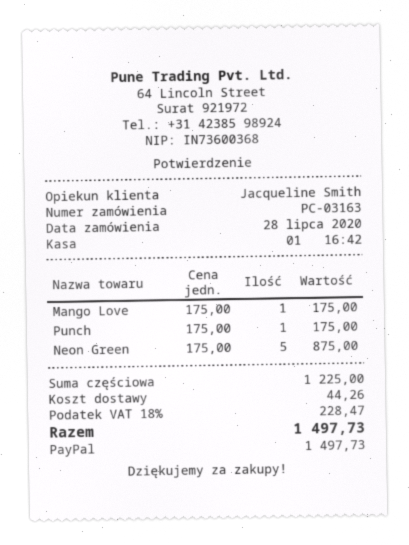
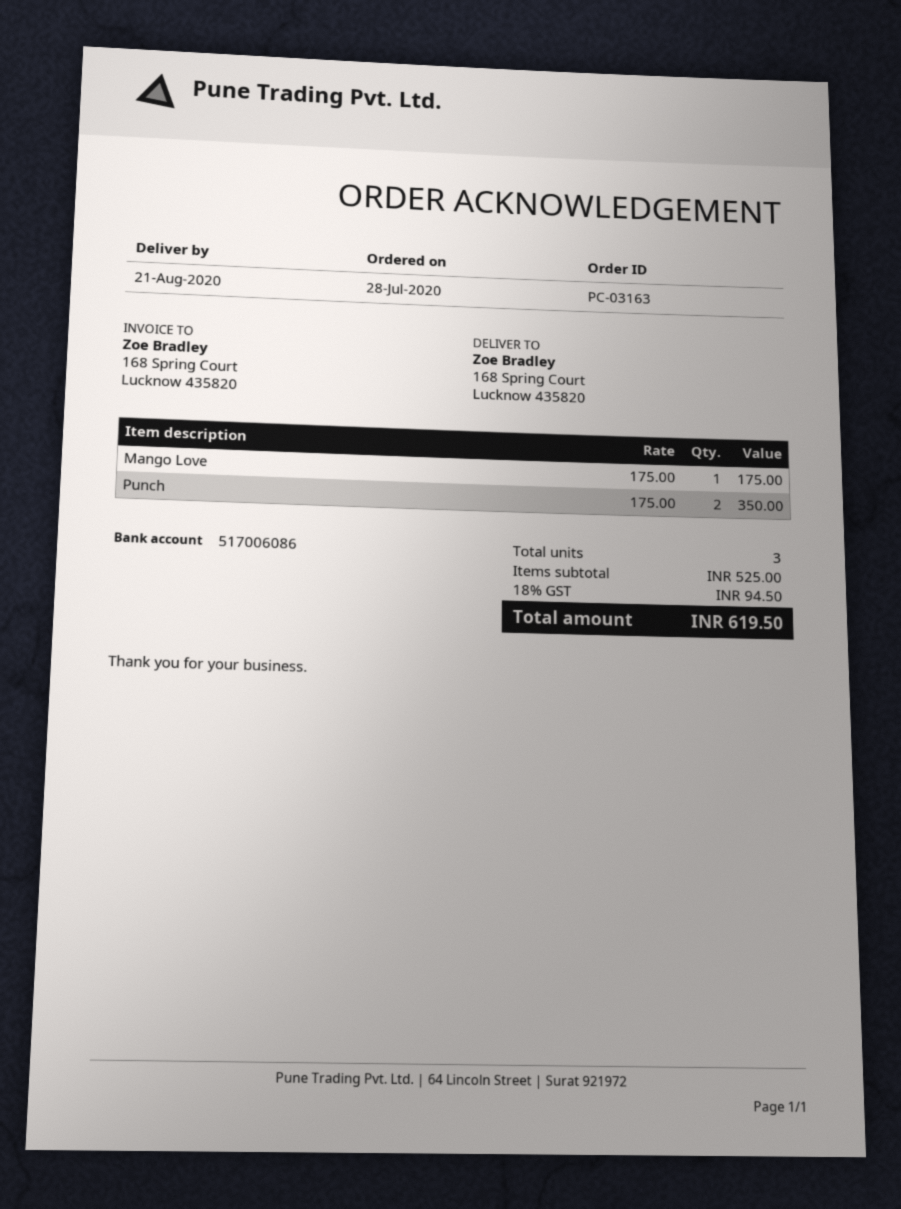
Punch: 1 x 175.00 = 175.00 -> 2 x 175.00 = 350.00
Neon Green: 5 x 175.00 = 875.00 -> none
subtotal: 1225.00 -> 525.00
shipping: 44.26 -> none
tax: 18% = 228.47 -> 18% = 94.50
total: 1497.73 -> 619.50

